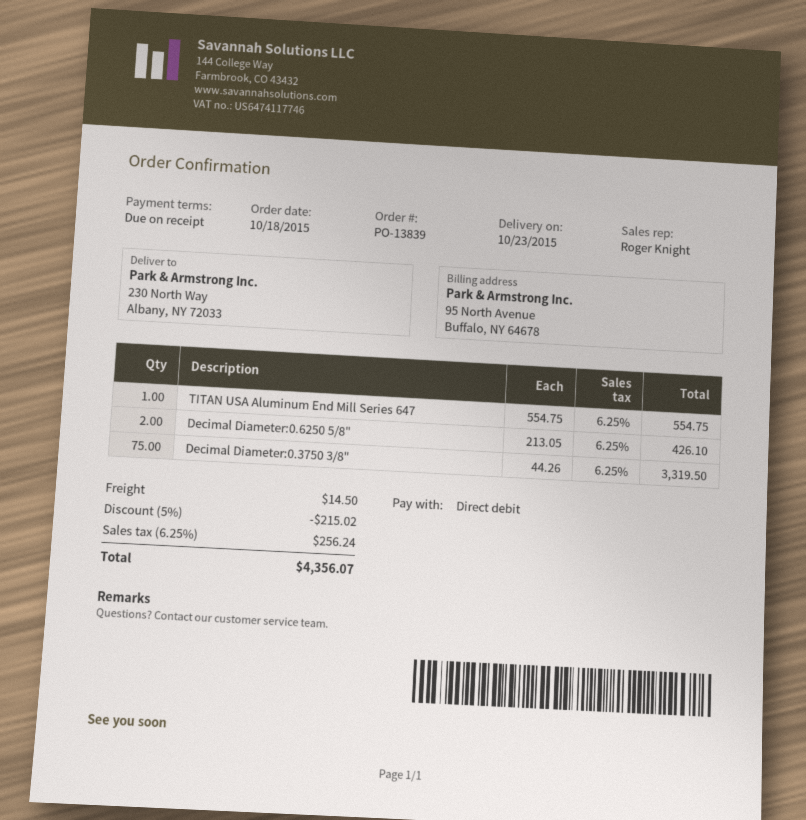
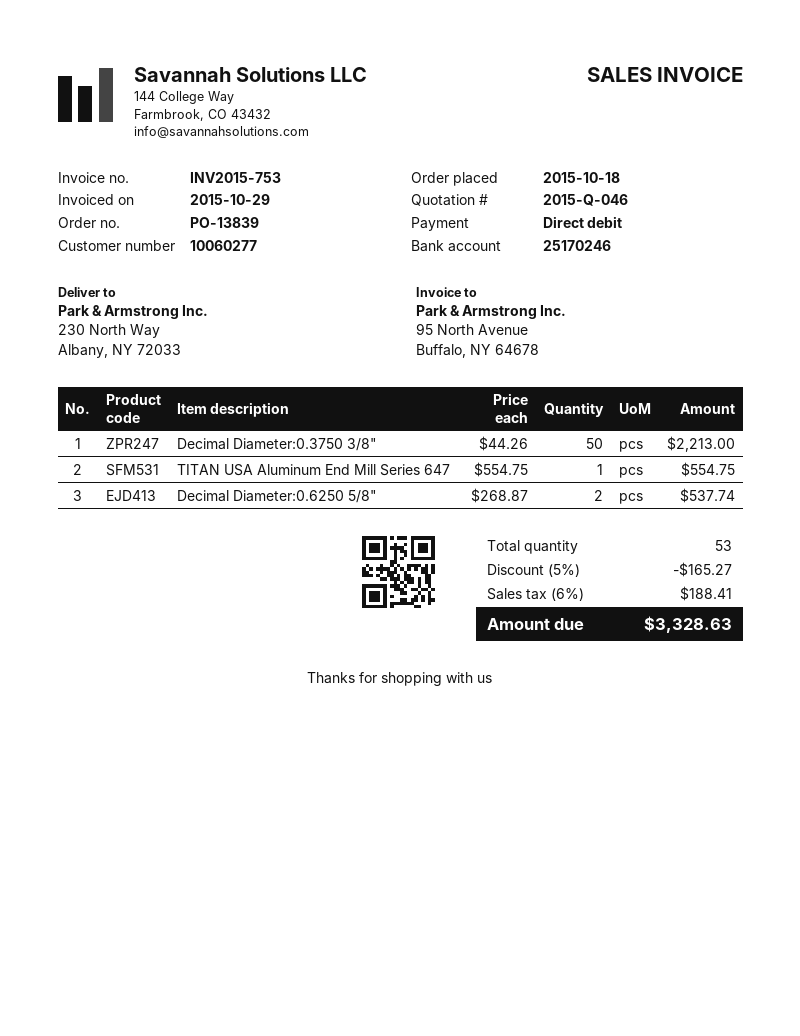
Decimal Diameter:0.6250 5/8": 2 x 213.05 = 426.10 -> 2 x 268.87 = 537.74
Decimal Diameter:0.3750 3/8": 75 x 44.26 = 3319.50 -> 50 x 44.26 = 2213.00
discount: 5% = 215.02 -> 5% = 165.27
shipping: 14.50 -> none
tax: 6.25% = 256.24 -> 6% = 188.41
total: 4356.07 -> 3328.63

